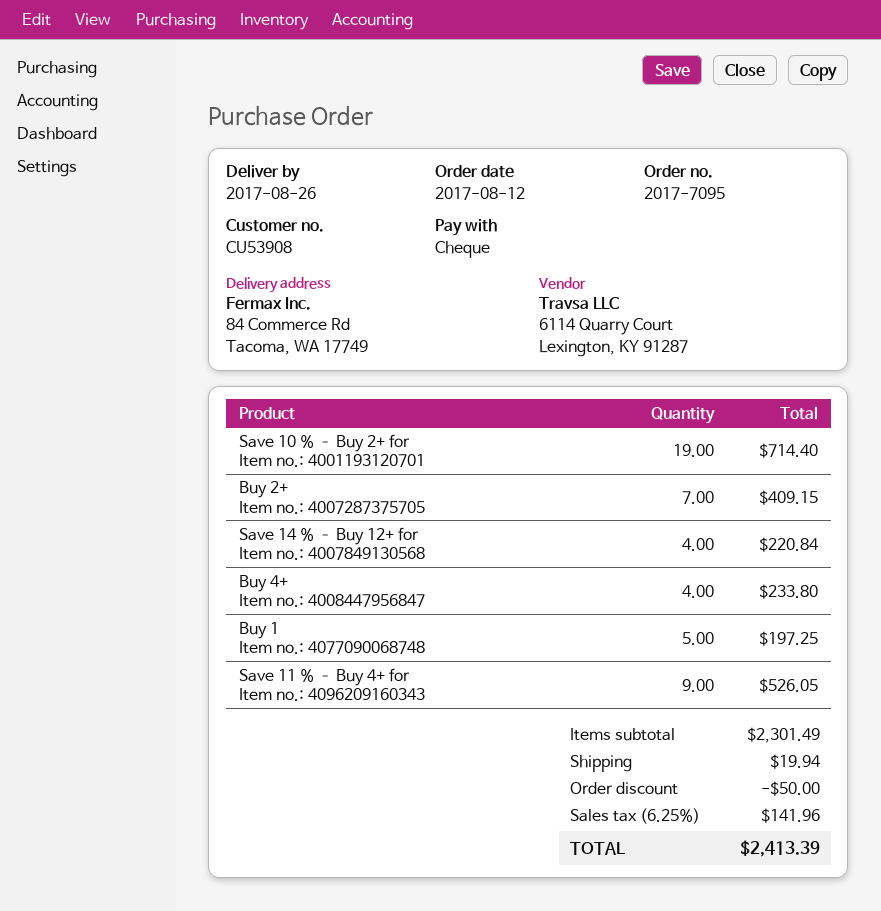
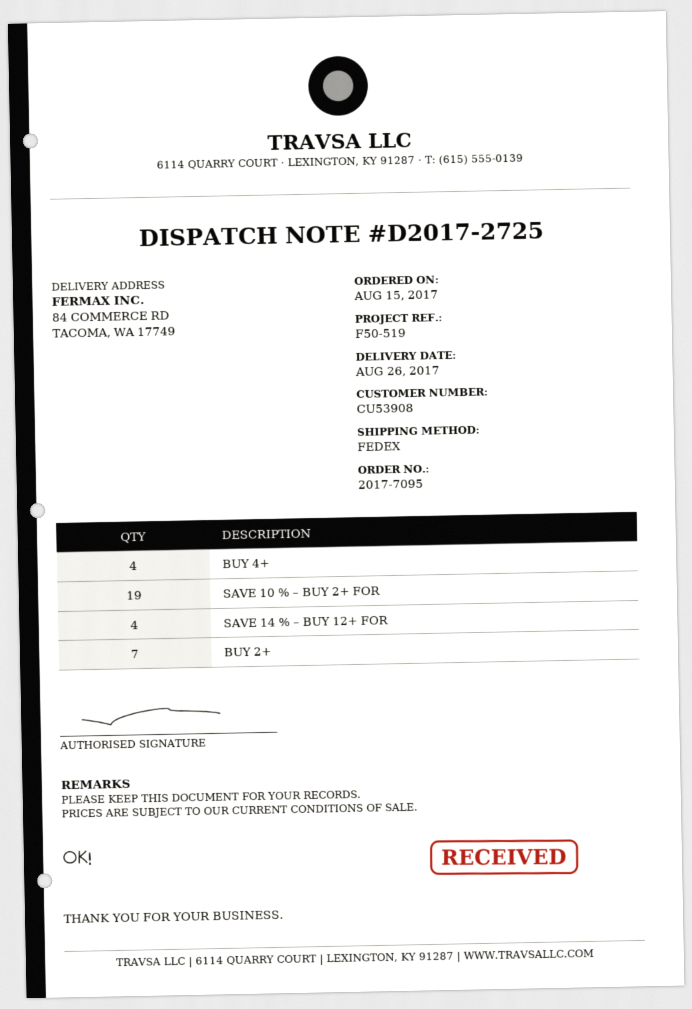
order date: 2017-08-12 -> 2017-08-15
Buy 1: 5 -> none
Save 11 % – Buy 4+ for: 9 -> none

